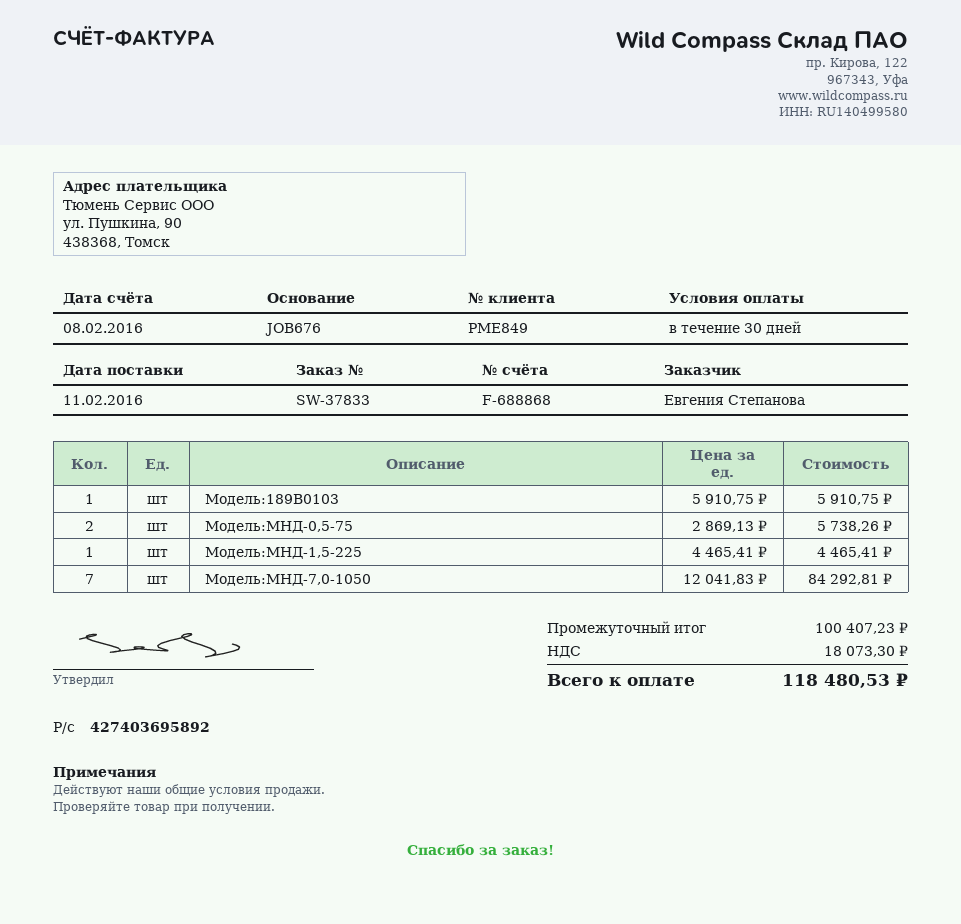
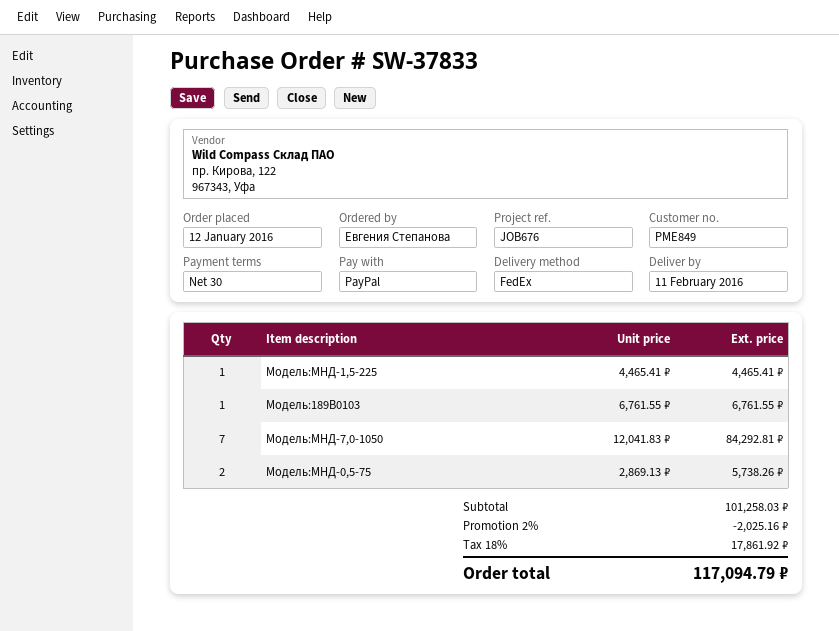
Модель:189B0103: 1 x 5910.75 = 5910.75 -> 1 x 6761.55 = 6761.55
subtotal: 100407.23 -> 101258.03
discount: none -> 2% = 2025.16
tax: 18073.30 -> 17861.92
total: 118480.53 -> 117094.79

